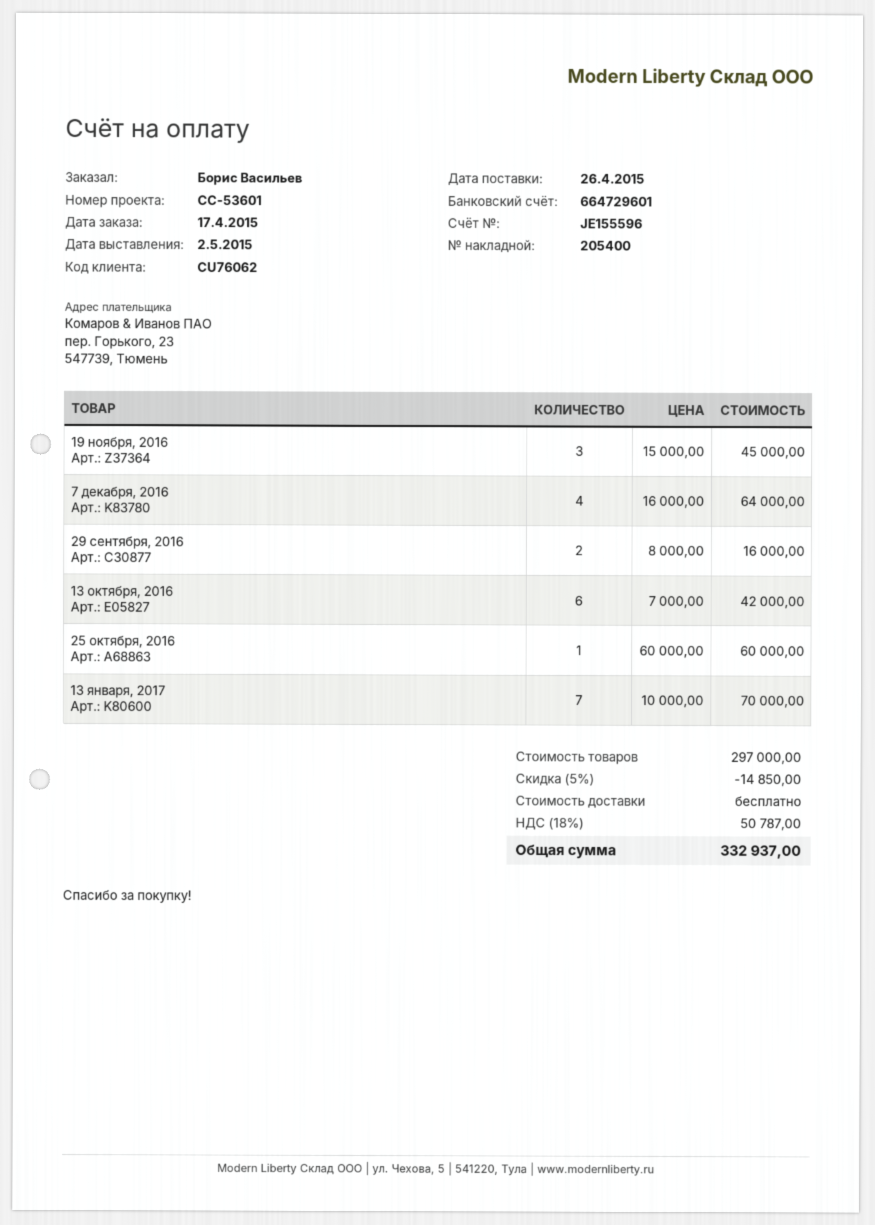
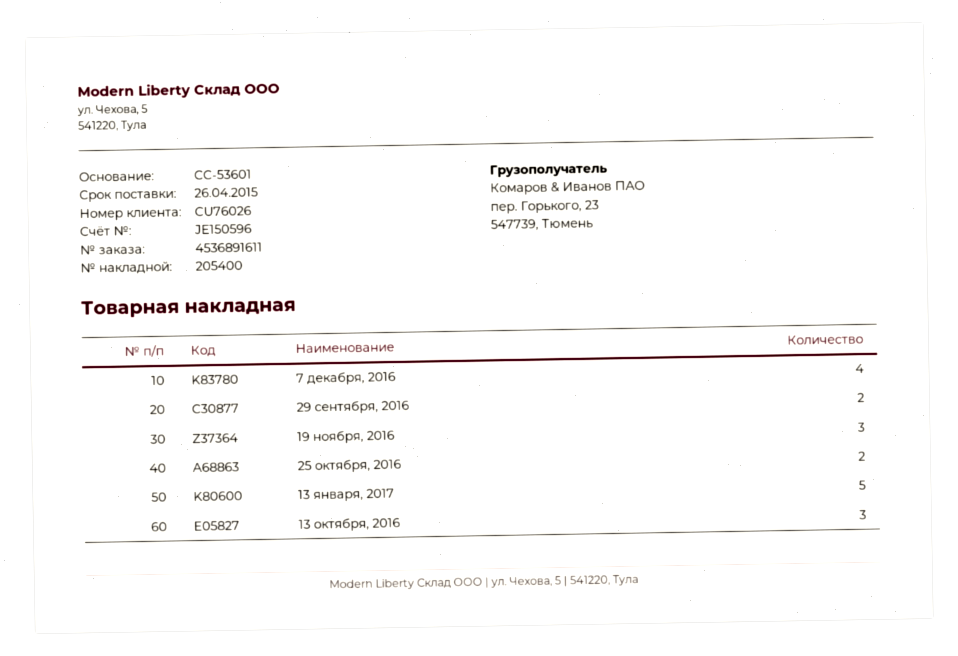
invoice number: JE155596 -> JE150596
customer number: CU76062 -> CU76026
13 октября, 2016: 6 -> 3
25 октября, 2016: 1 -> 2
13 января, 2017: 7 -> 5

